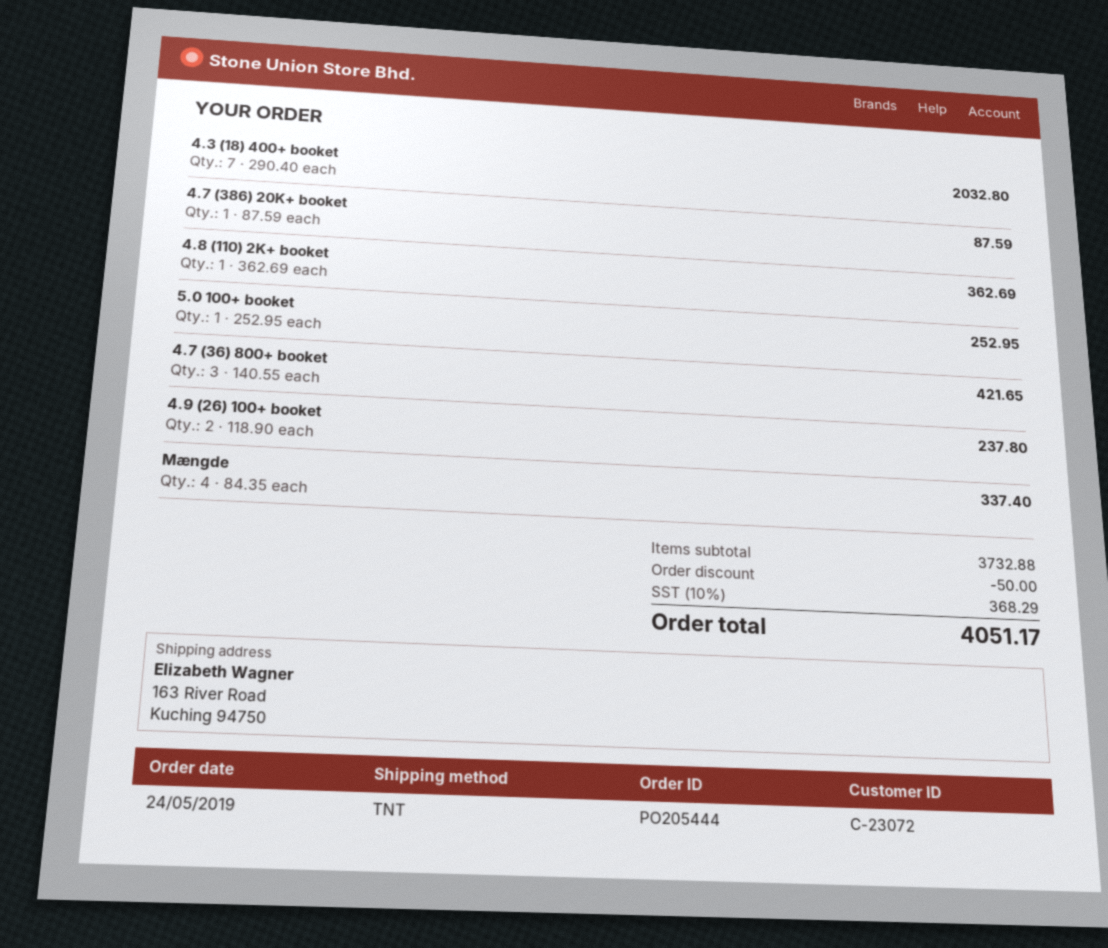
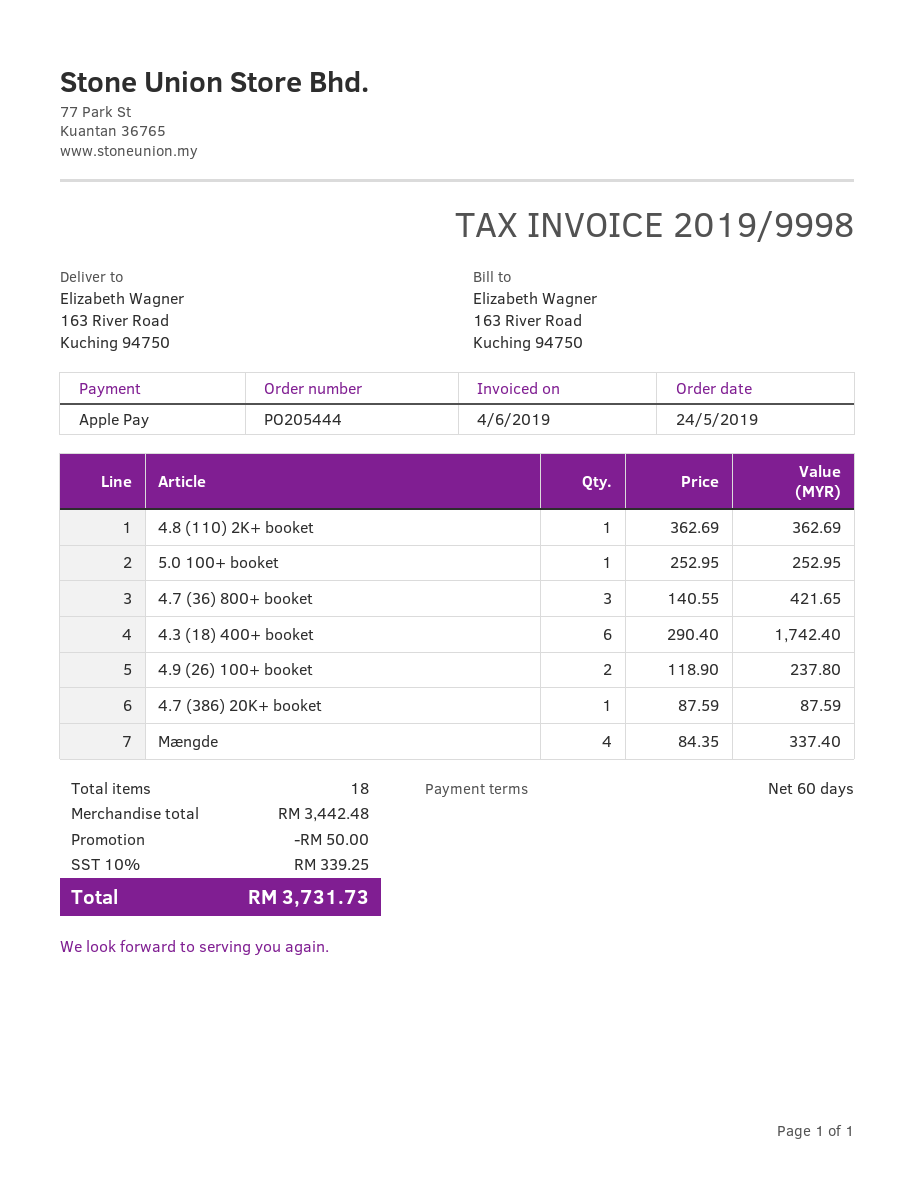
4.3 (18) 400+ booket: 7 x 290.40 = 2032.80 -> 6 x 290.40 = 1742.40
subtotal: 3732.88 -> 3442.48
tax: 10% = 368.29 -> 10% = 339.25
total: 4051.17 -> 3731.73

